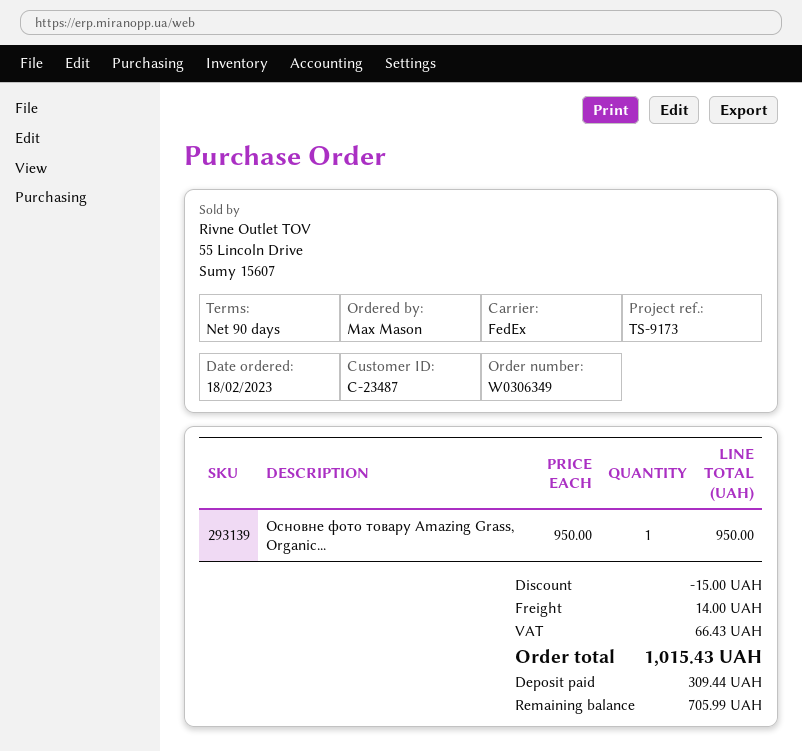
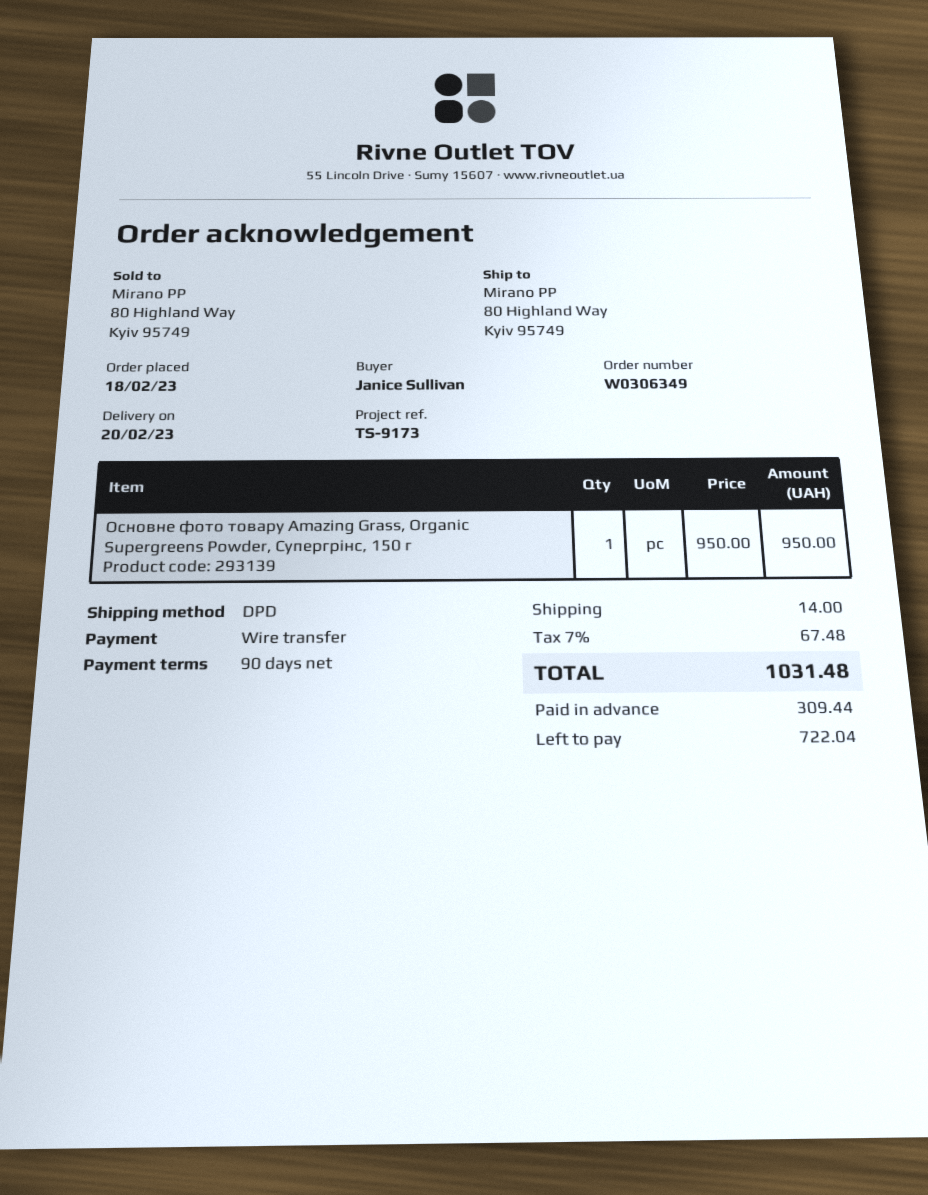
ordered by: Max Mason -> Janice Sullivan
shipping method: FedEx -> DPD
discount: 15.00 -> none
tax: 66.43 -> 67.48
total: 1015.43 -> 1031.48
balance: 705.99 -> 722.04

